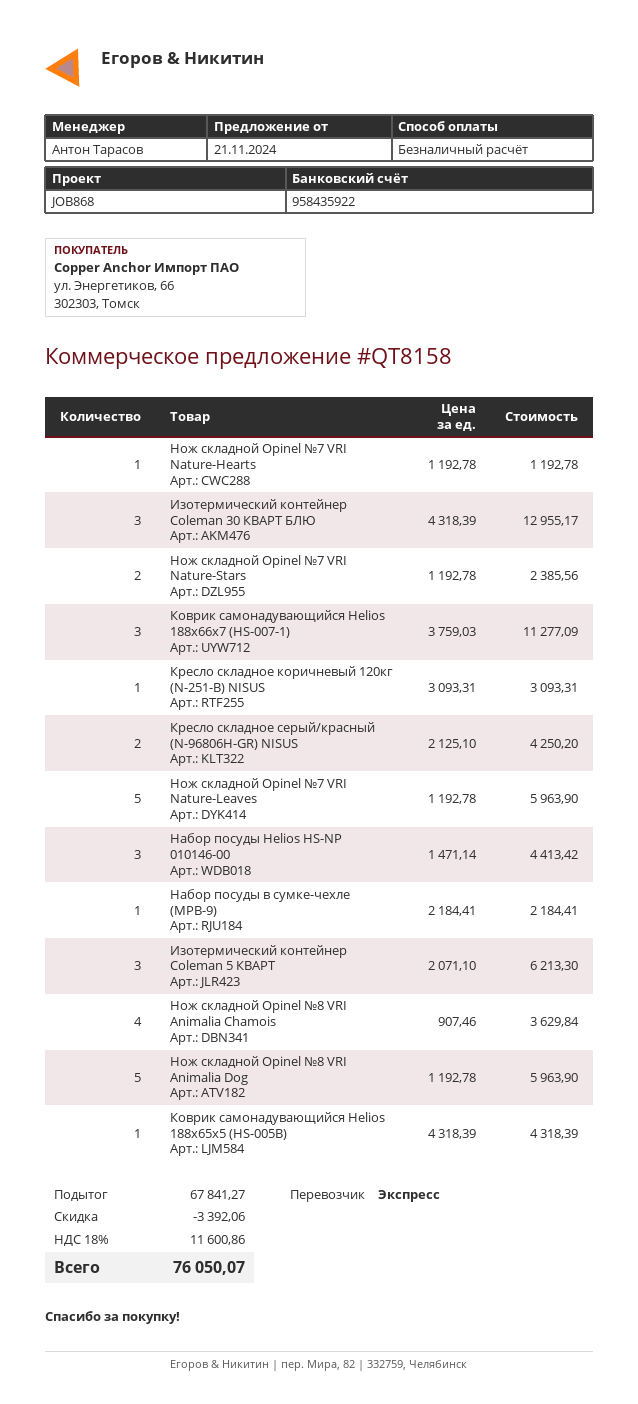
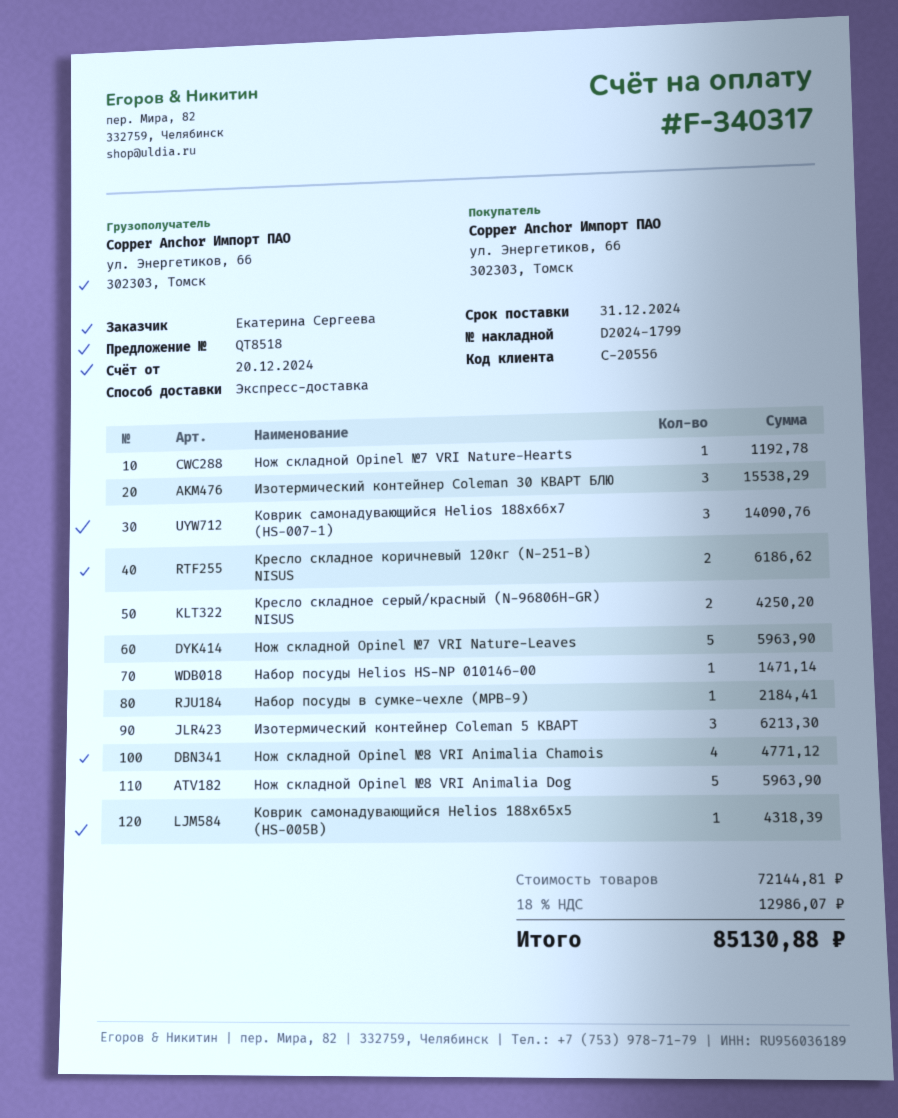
quote number: QT8158 -> QT8518
Изотермический контейнер Coleman 30 КВАРТ БЛЮ: 3 for 12955.17 -> 3 for 15538.29
Нож складной Opinel №7 VRI Nature-Stars: 2 for 2385.56 -> none
Коврик самонадувающийся Helios 188x66x7 (HS-007-1): 3 for 11277.09 -> 3 for 14090.76
Кресло складное коричневый 120кг (N-251-B) NISUS: 1 for 3093.31 -> 2 for 6186.62
Набор посуды Helios HS-NP 010146-00: 3 for 4413.42 -> 1 for 1471.14
Нож складной Opinel №8 VRI Animalia Chamois: 4 for 3629.84 -> 4 for 4771.12
subtotal: 67841.27 -> 72144.81
discount: 3392.06 -> none
tax: 18% = 11600.86 -> 18% = 12986.07
total: 76050.07 -> 85130.88

